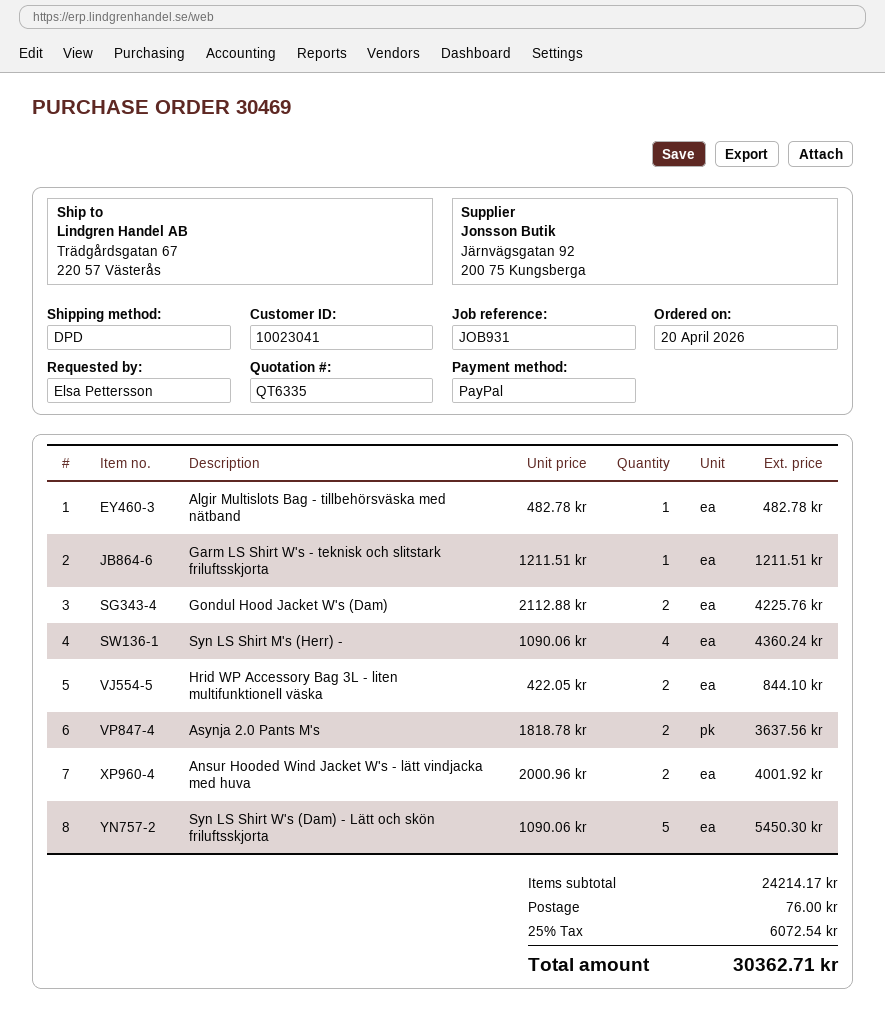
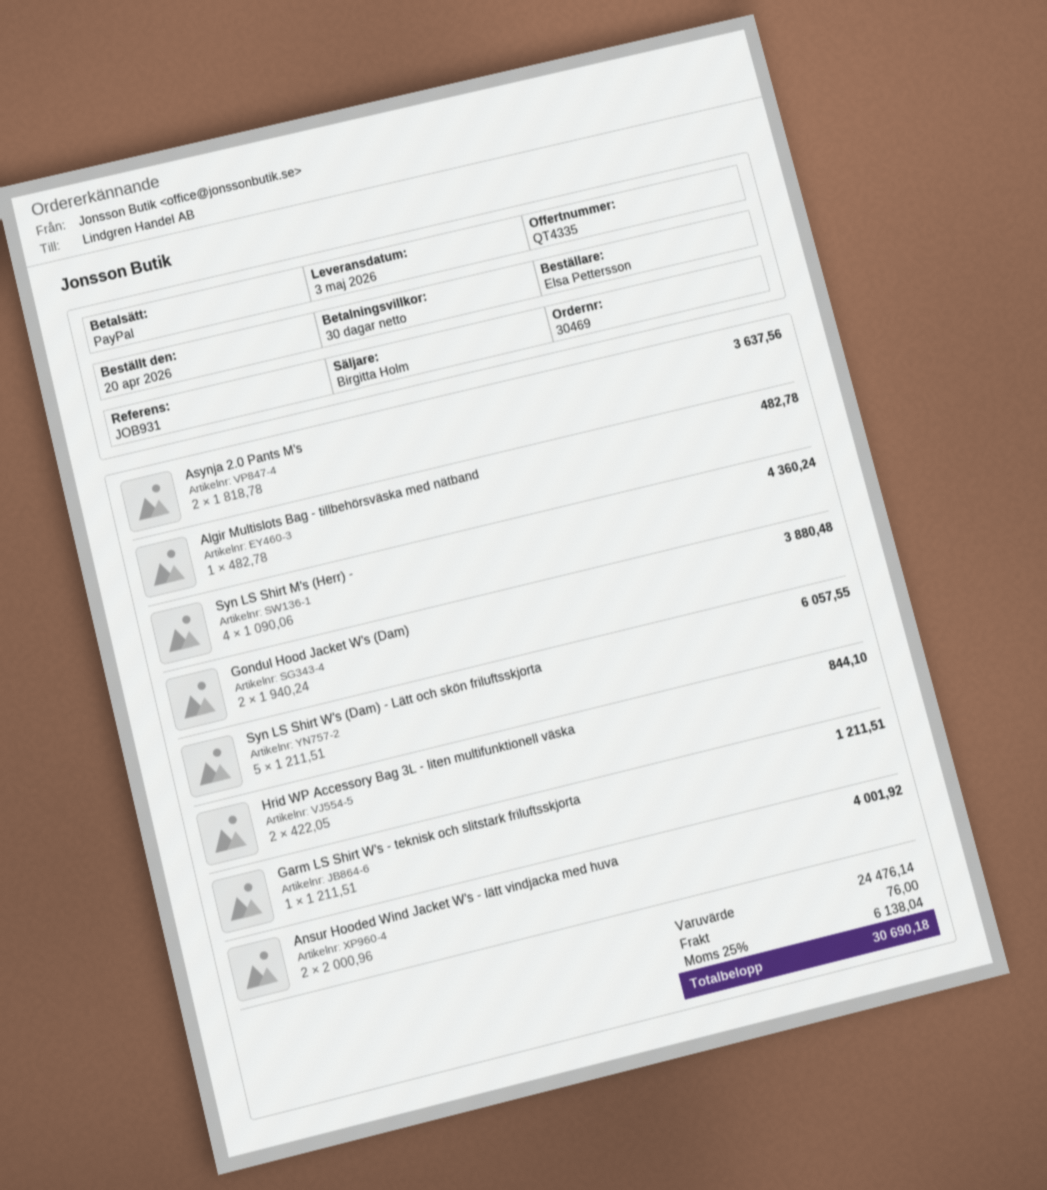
quote number: QT6335 -> QT4335
Gondul Hood Jacket W's (Dam): 2 x 2112.88 = 4225.76 -> 2 x 1940.24 = 3880.48
Syn LS Shirt W's (Dam) - Lätt och skön friluftsskjorta: 5 x 1090.06 = 5450.30 -> 5 x 1211.51 = 6057.55
subtotal: 24214.17 -> 24476.14
tax: 25% = 6072.54 -> 25% = 6138.04
total: 30362.71 -> 30690.18

